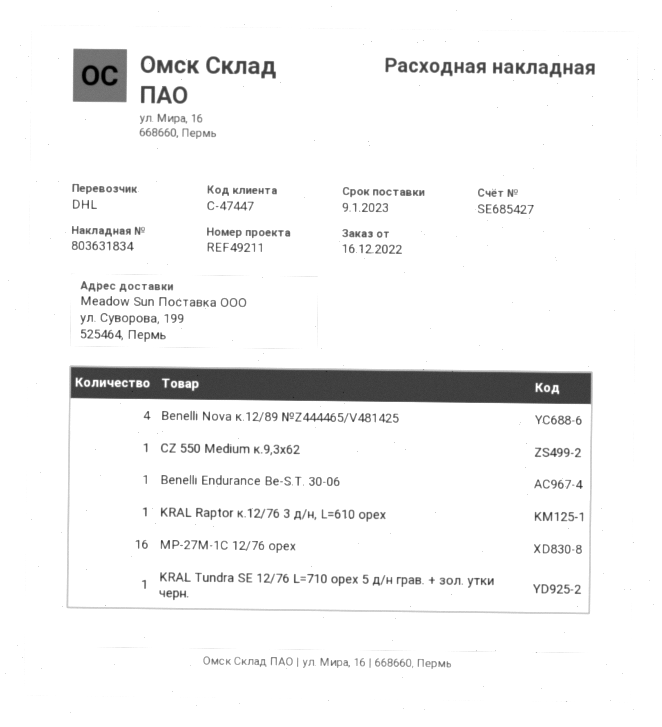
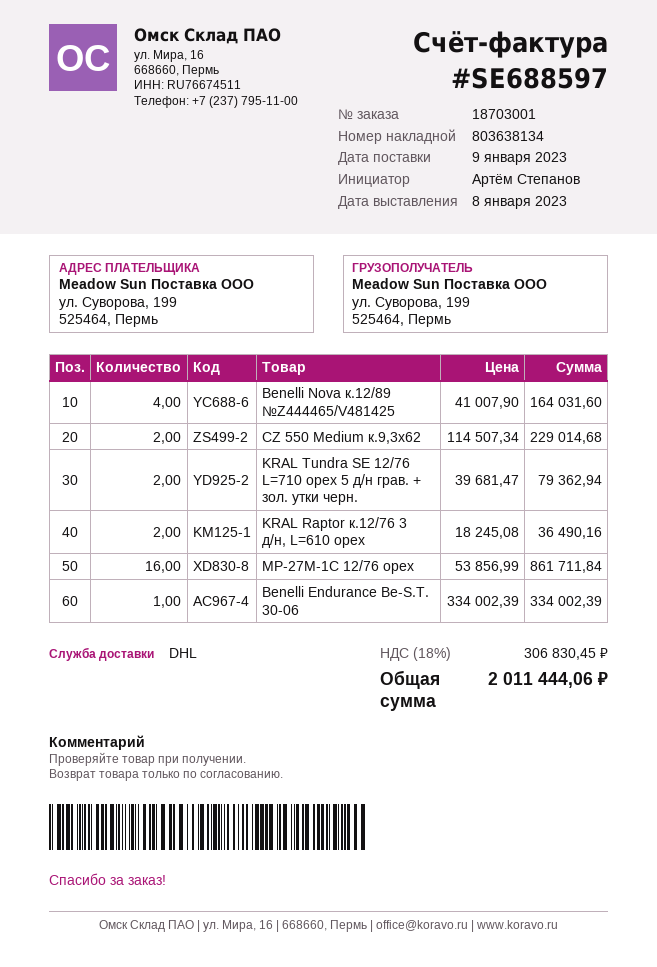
delivery note number: 803631834 -> 803638134
invoice number: SE685427 -> SE688597
CZ 550 Medium к.9,3х62: 1 -> 2
KRAL Raptor к.12/76 3 д/н, L=610 орех: 1 -> 2
KRAL Tundra SE 12/76 L=710 орех 5 д/н грав. + зол. утки черн.: 1 -> 2

